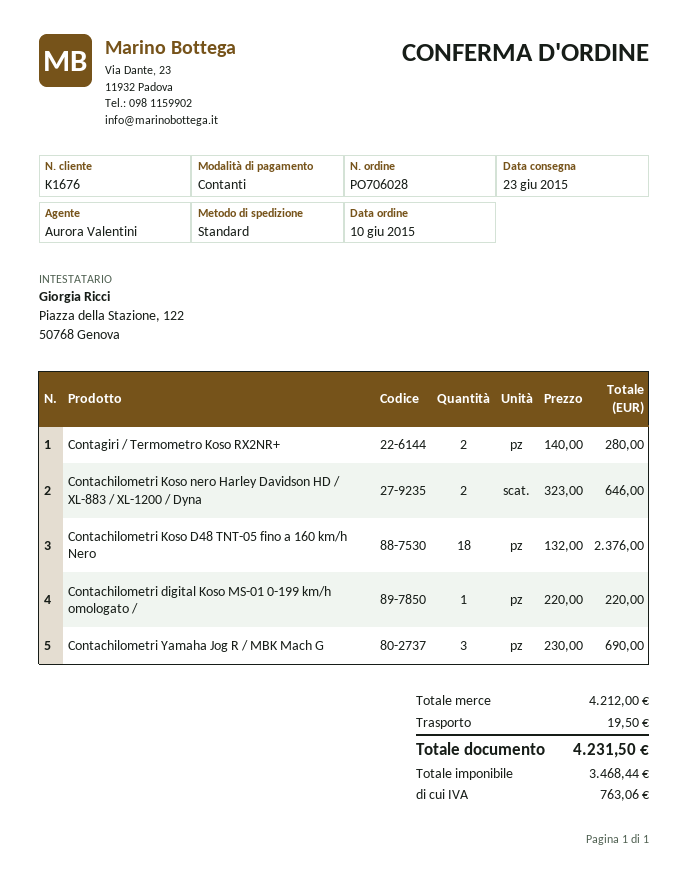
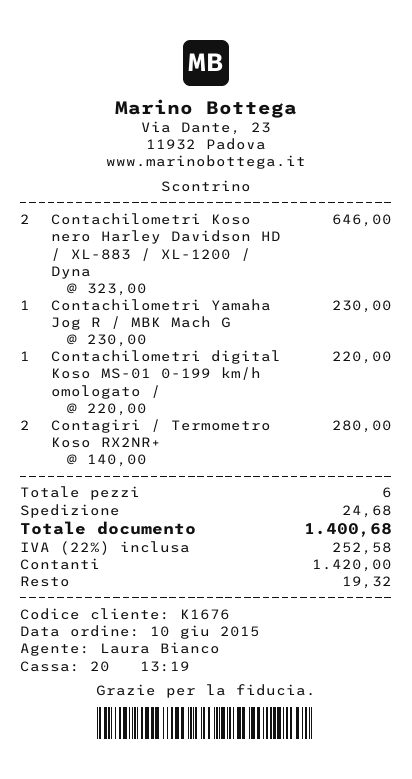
sales rep: Aurora Valentini -> Laura Bianco
Contachilometri Koso D48 TNT-05 fino a 160 km/h Nero: 18 x 132.00 = 2376.00 -> none
Contachilometri Yamaha Jog R / MBK Mach G: 3 x 230.00 = 690.00 -> 1 x 230.00 = 230.00
shipping: 19.50 -> 24.68
tax: 763.06 -> 252.58
total: 4231.50 -> 1400.68

